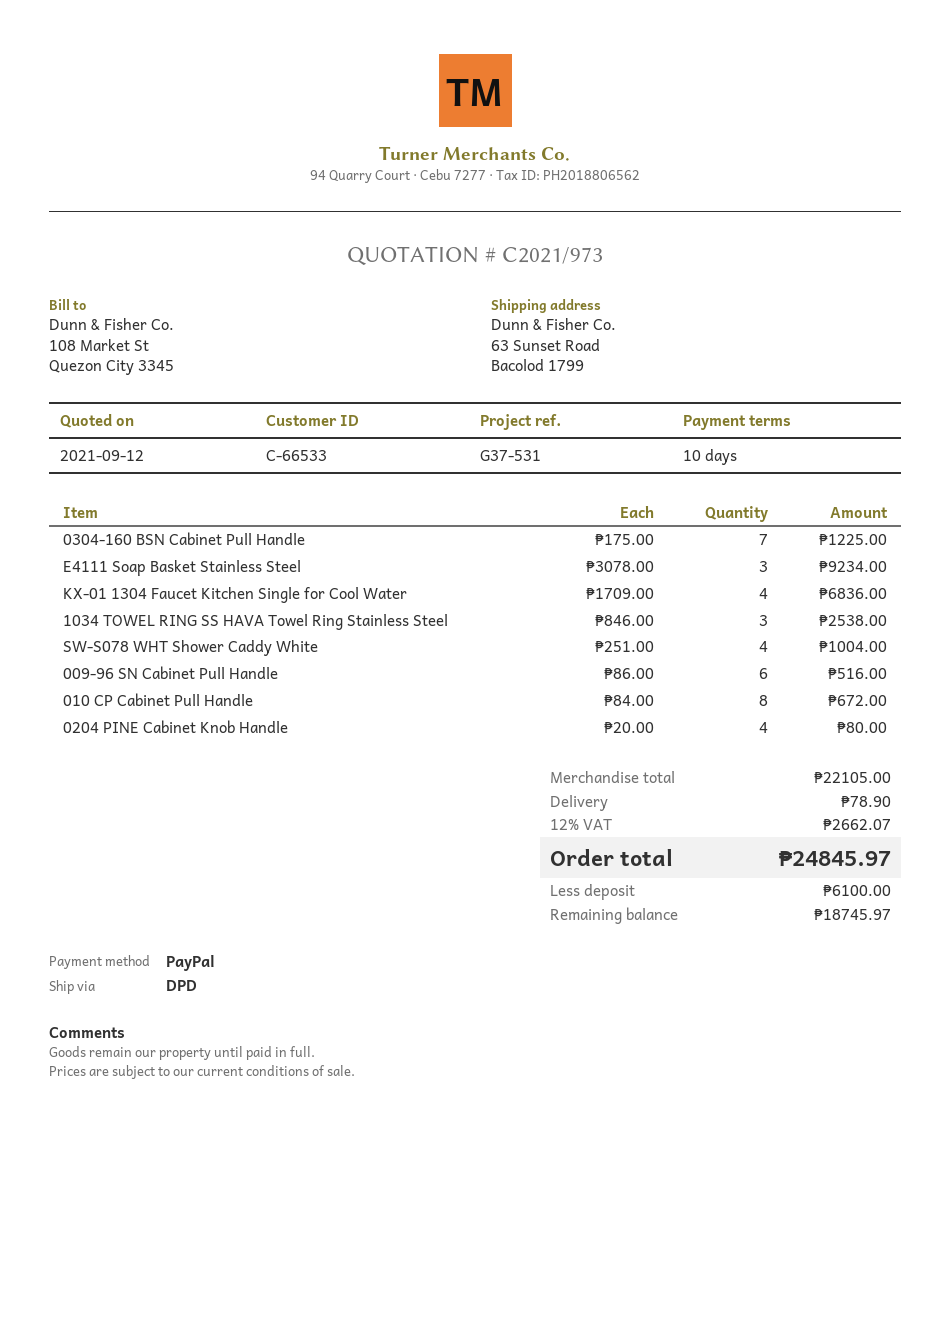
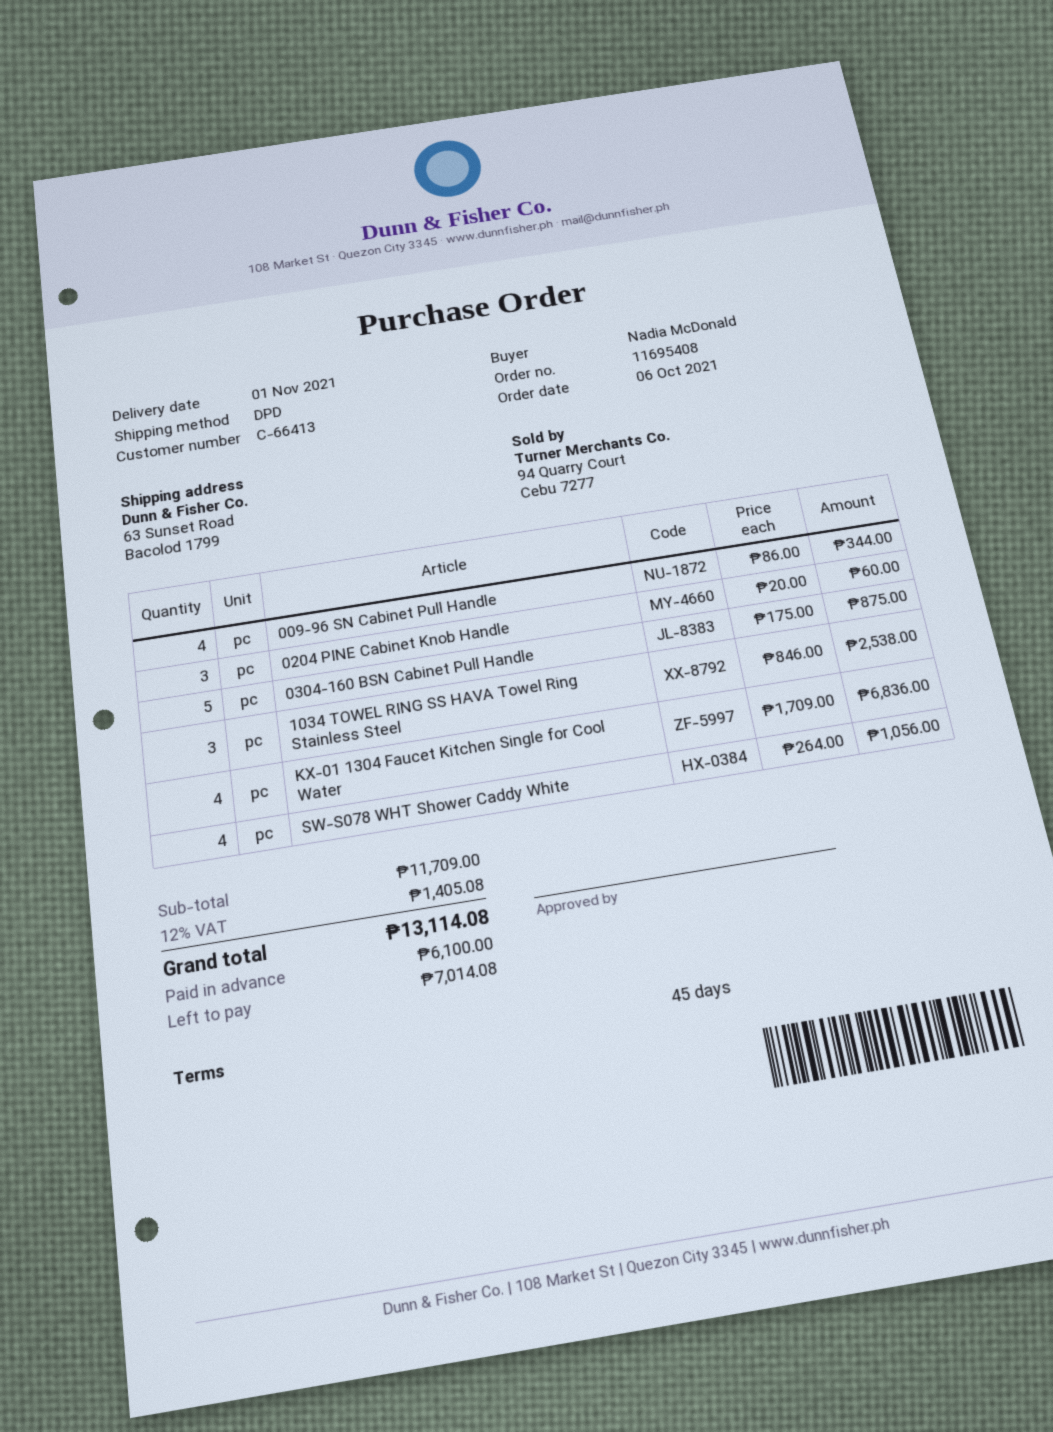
payment terms: 10 days -> 45 days
customer number: C-66533 -> C-66413
0304-160 BSN Cabinet Pull Handle: 7 x 175.00 = 1225.00 -> 5 x 175.00 = 875.00
E4111 Soap Basket Stainless Steel: 3 x 3078.00 = 9234.00 -> none
SW-S078 WHT Shower Caddy White: 4 x 251.00 = 1004.00 -> 4 x 264.00 = 1056.00
009-96 SN Cabinet Pull Handle: 6 x 86.00 = 516.00 -> 4 x 86.00 = 344.00
010 CP Cabinet Pull Handle: 8 x 84.00 = 672.00 -> none
0204 PINE Cabinet Knob Handle: 4 x 20.00 = 80.00 -> 3 x 20.00 = 60.00
subtotal: 22105.00 -> 11709.00
shipping: 78.90 -> none
tax: 12% = 2662.07 -> 12% = 1405.08
total: 24845.97 -> 13114.08
balance: 18745.97 -> 7014.08

